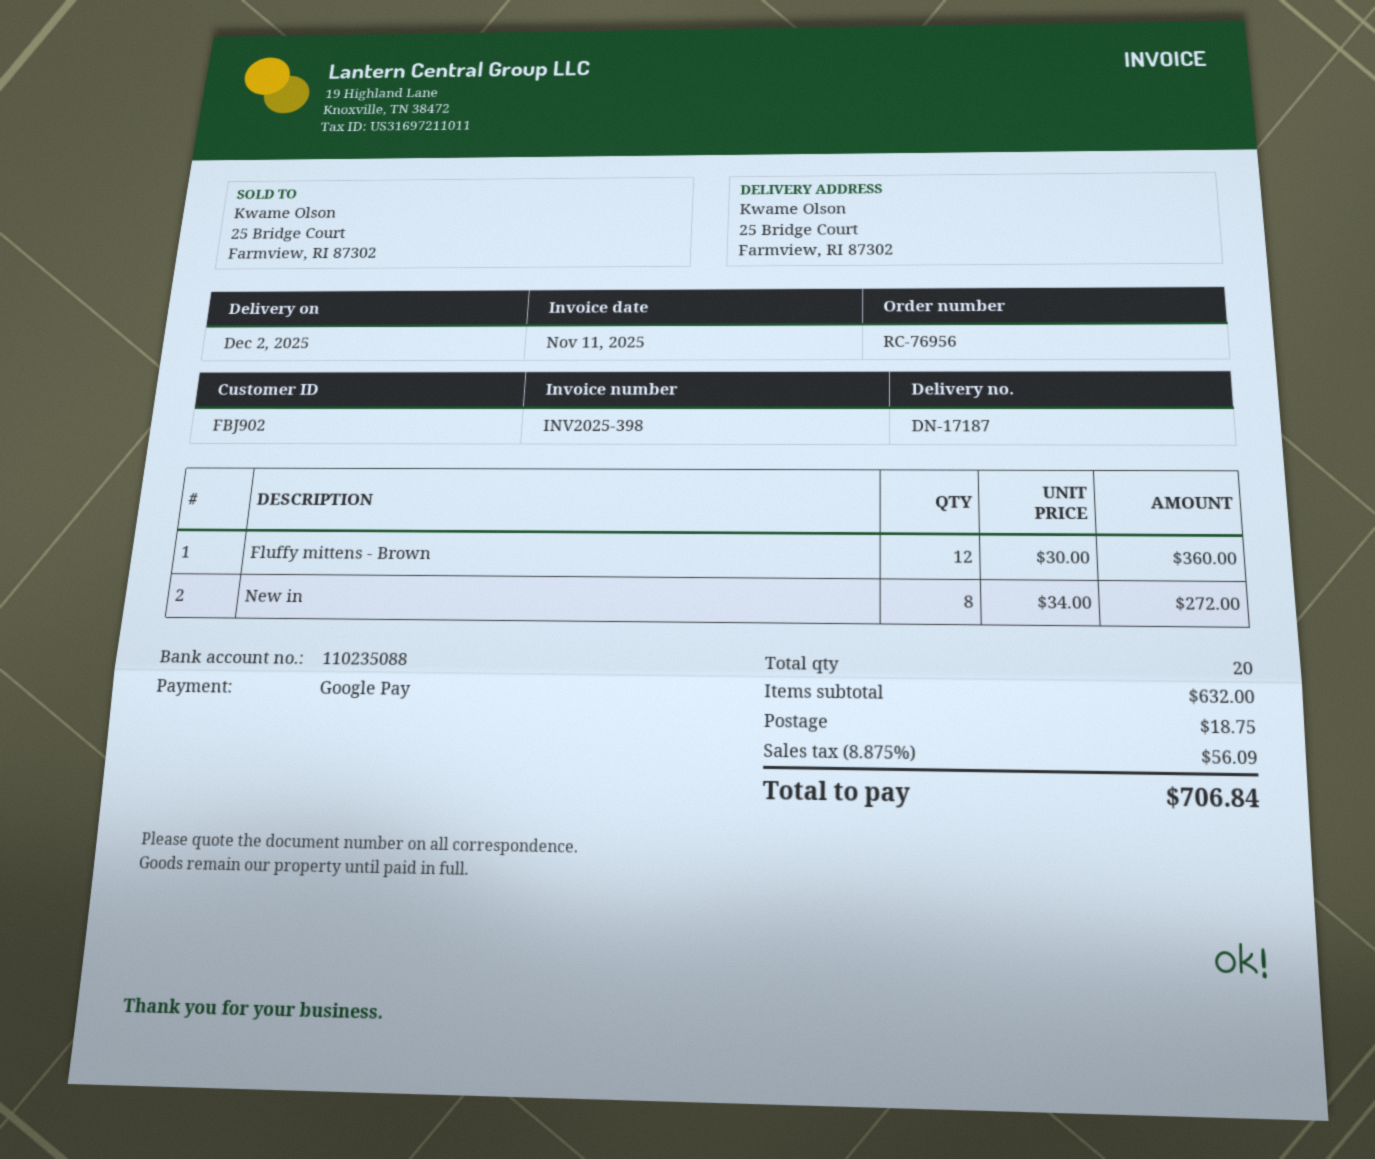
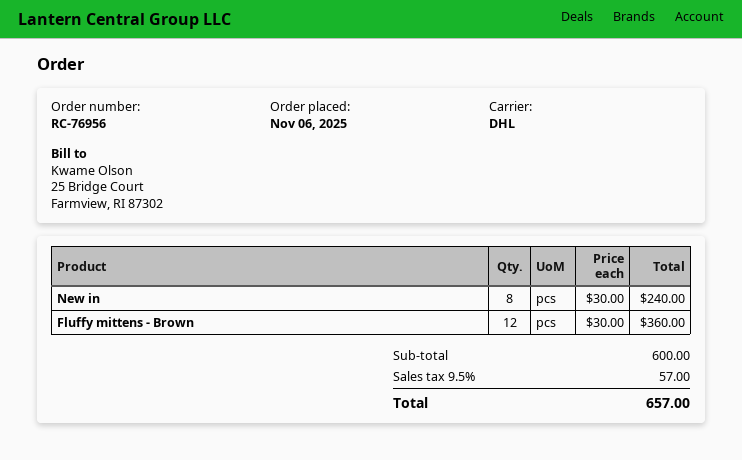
New in: 8 x 34.00 = 272.00 -> 8 x 30.00 = 240.00
subtotal: 632.00 -> 600.00
shipping: 18.75 -> none
tax: 8.875% = 56.09 -> 9.5% = 57.00
total: 706.84 -> 657.00

